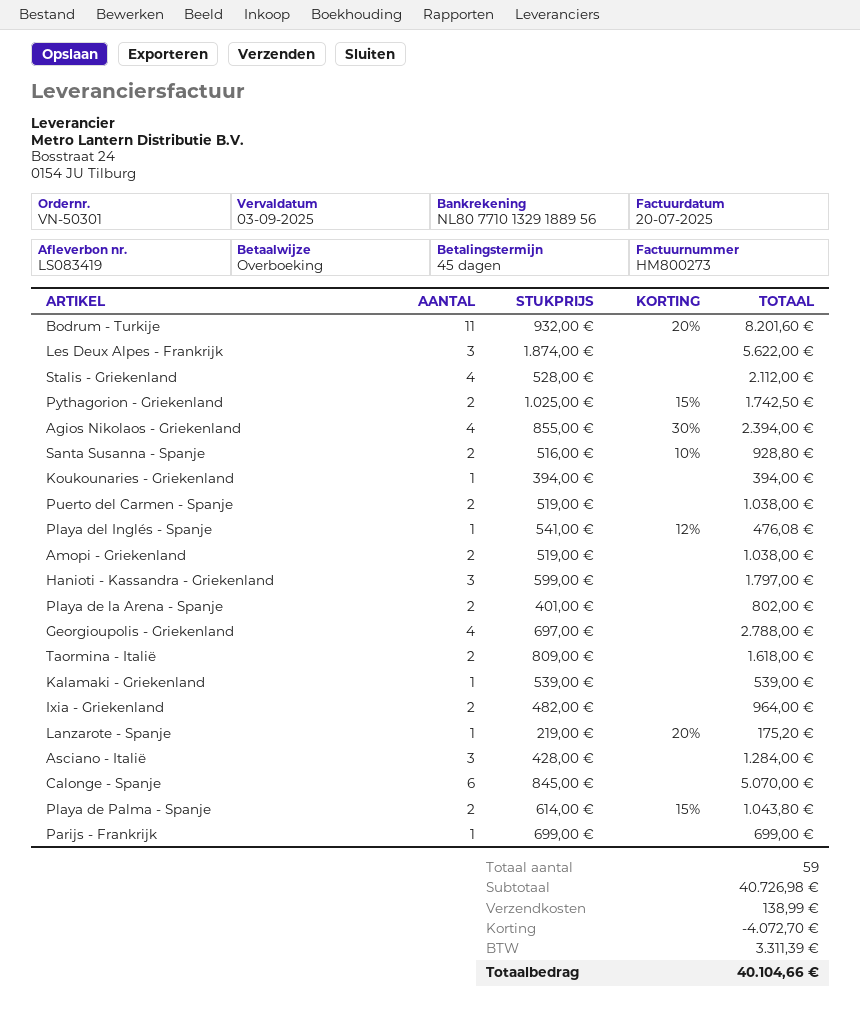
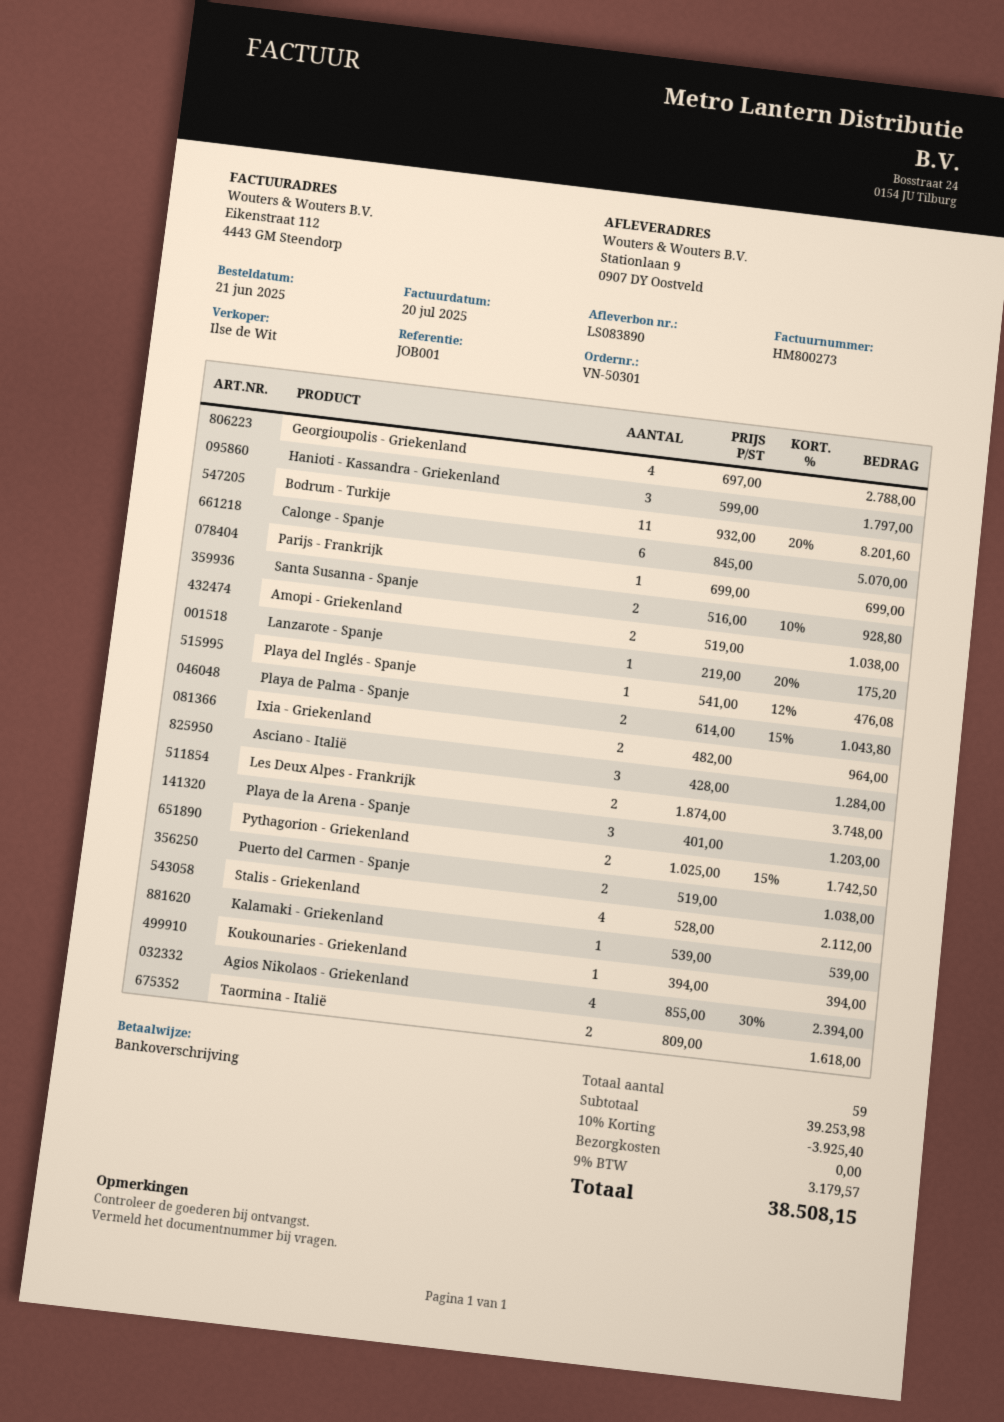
delivery note number: LS083419 -> LS083890
Les Deux Alpes - Frankrijk: 3 x 1874.00 = 5622.00 -> 2 x 1874.00 = 3748.00
Playa de la Arena - Spanje: 2 x 401.00 = 802.00 -> 3 x 401.00 = 1203.00
subtotal: 40726.98 -> 39253.98
discount: 4072.70 -> 3925.40
shipping: 138.99 -> 0.00
tax: 3311.39 -> 3179.57
total: 40104.66 -> 38508.15

